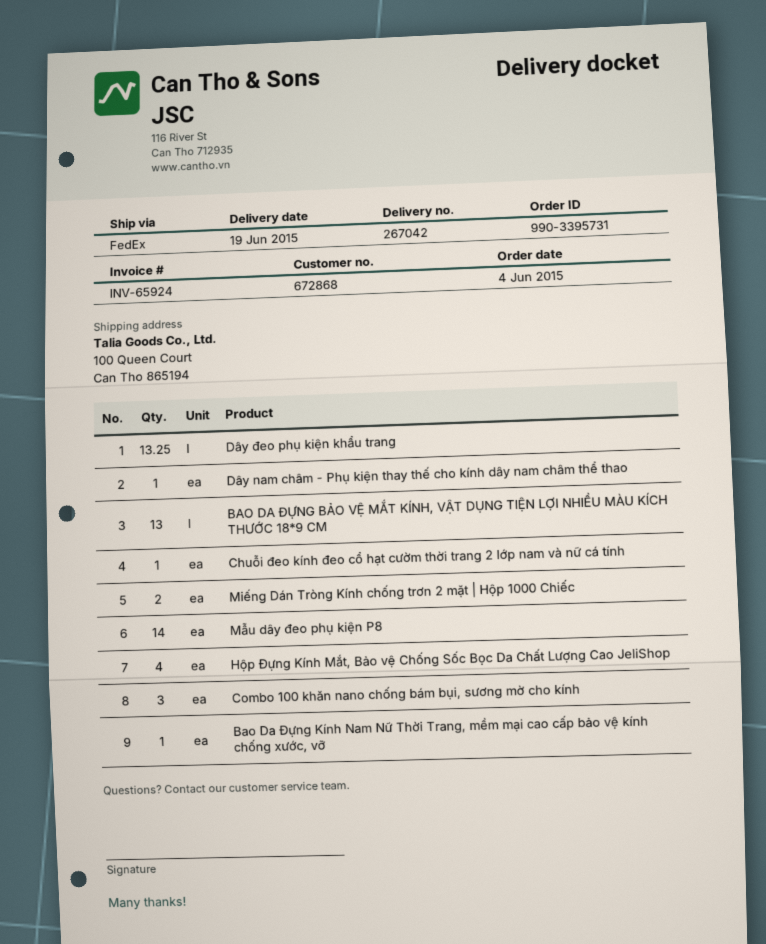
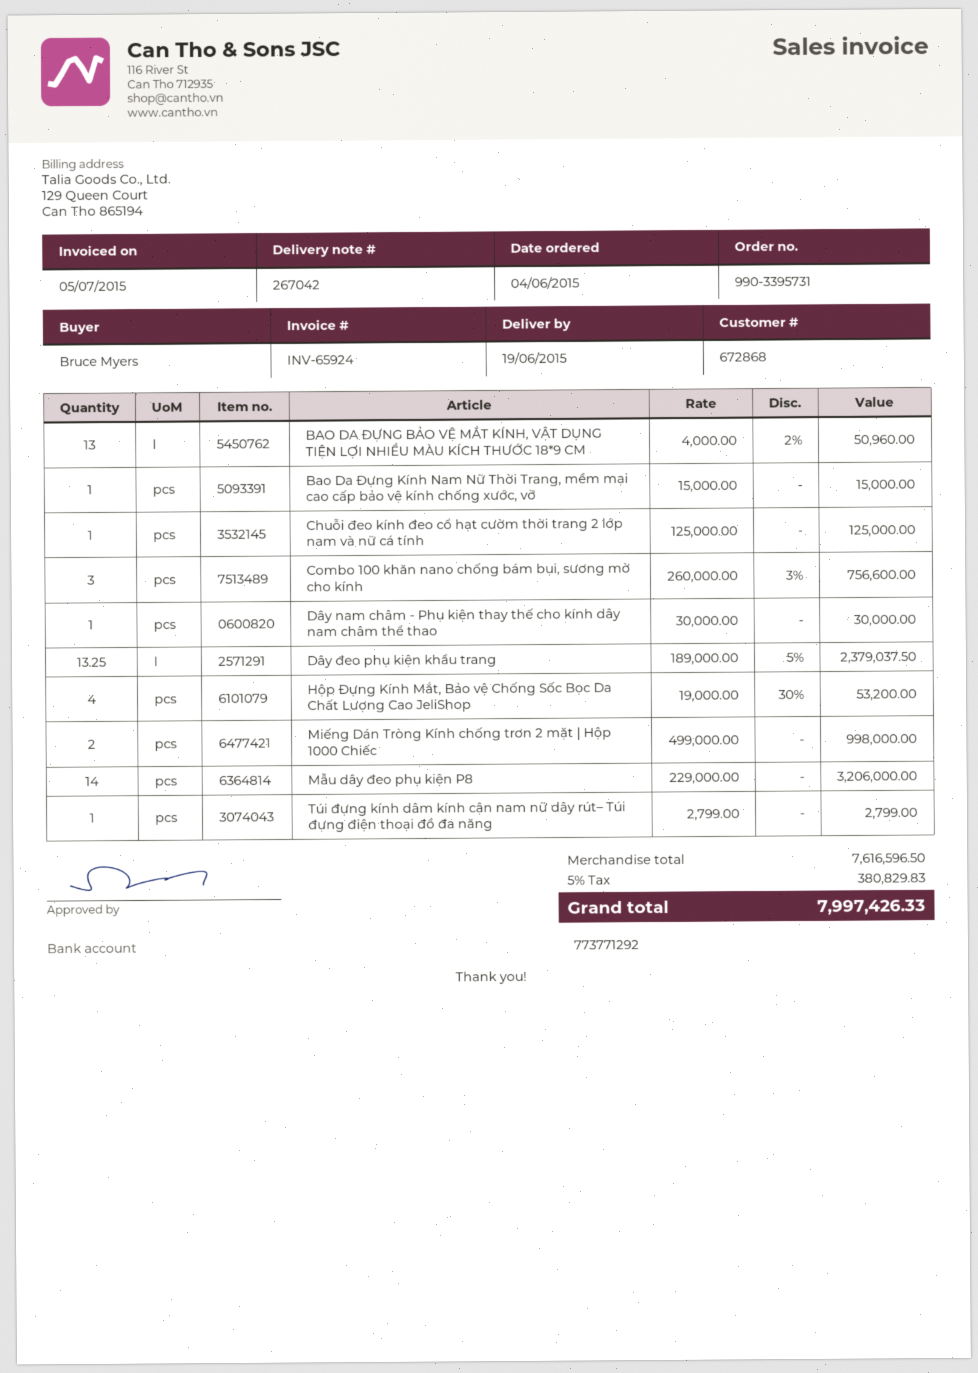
Túi đựng kính dâm kính cận nam nữ dây rút– Túi đựng điện thoại đồ đa năng: none -> 1

